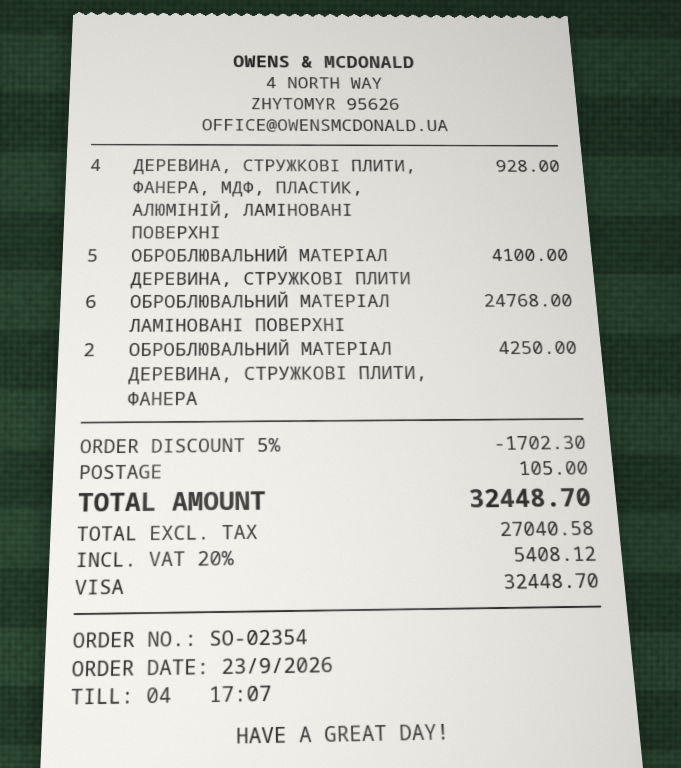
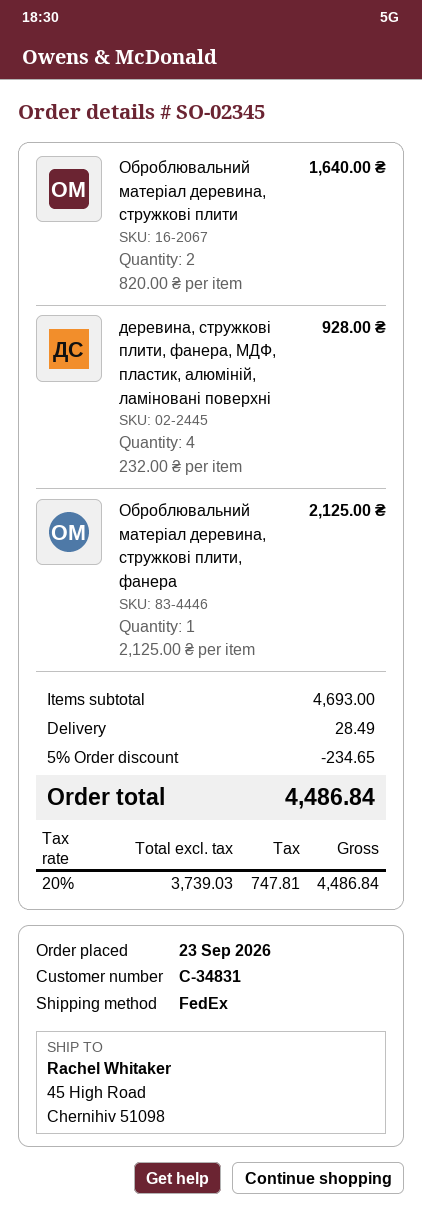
order number: SO-02354 -> SO-02345
ОБРОБЛЮВАЛЬНИЙ МАТЕРІАЛ ДЕРЕВИНА, СТРУЖКОВІ ПЛИТИ: 5 for 4100.00 -> 2 for 1640.00
ОБРОБЛЮВАЛЬНИЙ МАТЕРІАЛ ЛАМІНОВАНІ ПОВЕРХНІ: 6 for 24768.00 -> none
ОБРОБЛЮВАЛЬНИЙ МАТЕРІАЛ ДЕРЕВИНА, СТРУЖКОВІ ПЛИТИ, ФАНЕРА: 2 for 4250.00 -> 1 for 2125.00
discount: 5% = 1702.30 -> 5% = 234.65
shipping: 105.00 -> 28.49
net: 27040.58 -> 3739.03
tax: 20% = 5408.12 -> 20% = 747.81
total: 32448.70 -> 4486.84

